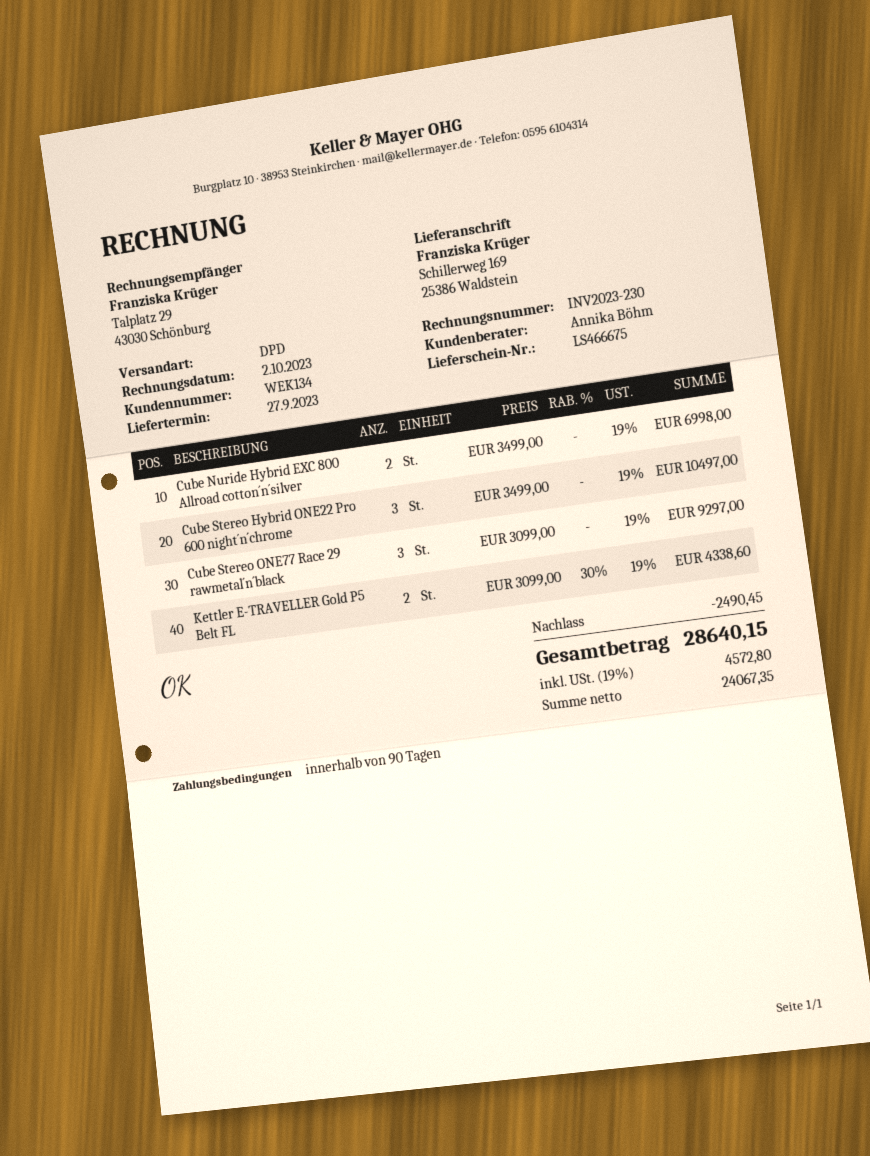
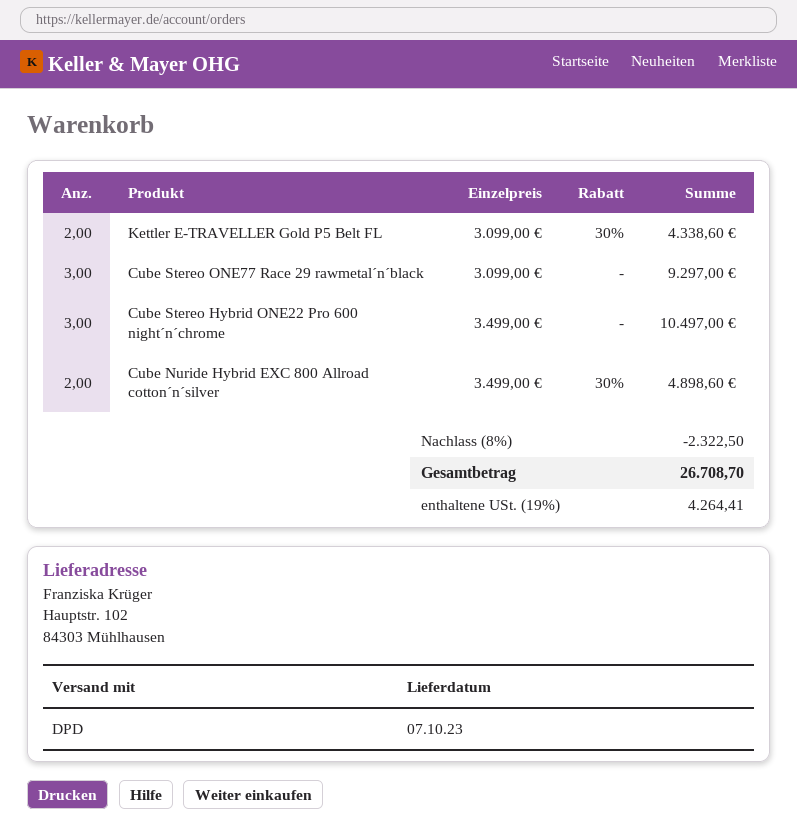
delivery date: 2023-09-27 -> 2023-10-07
ship to: Schillerweg 169, 25386 Waldstein -> Hauptstr. 102, 84303 Mühlhausen
Cube Nuride Hybrid EXC 800 Allroad cotton´n´silver: 2 x 3499.00 = 6998.00 -> 2 x 3499.00 - 30% = 4898.60
discount: 2490.45 -> 2322.50
tax: 19% = 4572.80 -> 19% = 4264.41
total: 28640.15 -> 26708.70

